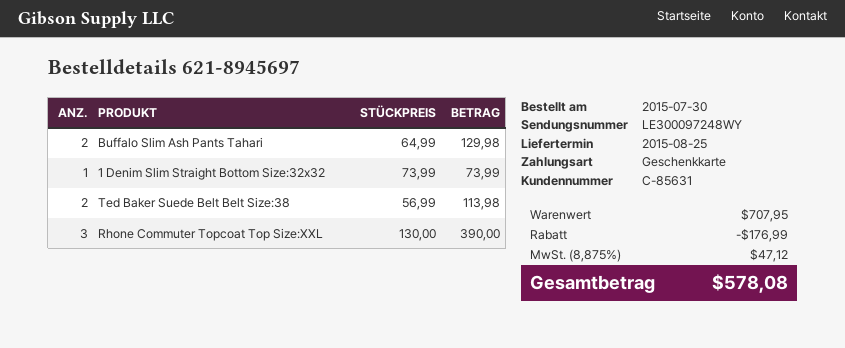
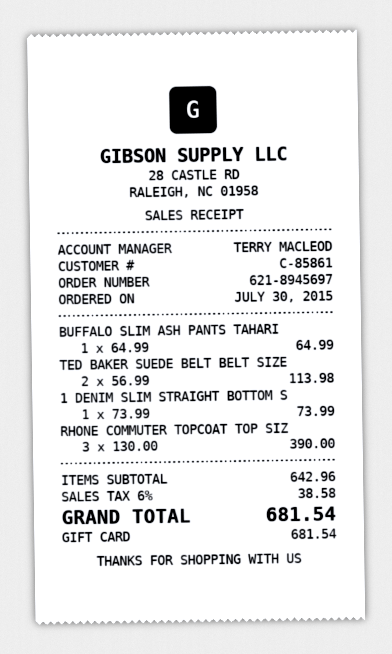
customer number: C-85631 -> C-85861
Buffalo Slim Ash Pants Tahari: 2 x 64.99 = 129.98 -> 1 x 64.99 = 64.99
subtotal: 707.95 -> 642.96
discount: 176.99 -> none
tax: 8.875% = 47.12 -> 6% = 38.58
total: 578.08 -> 681.54

